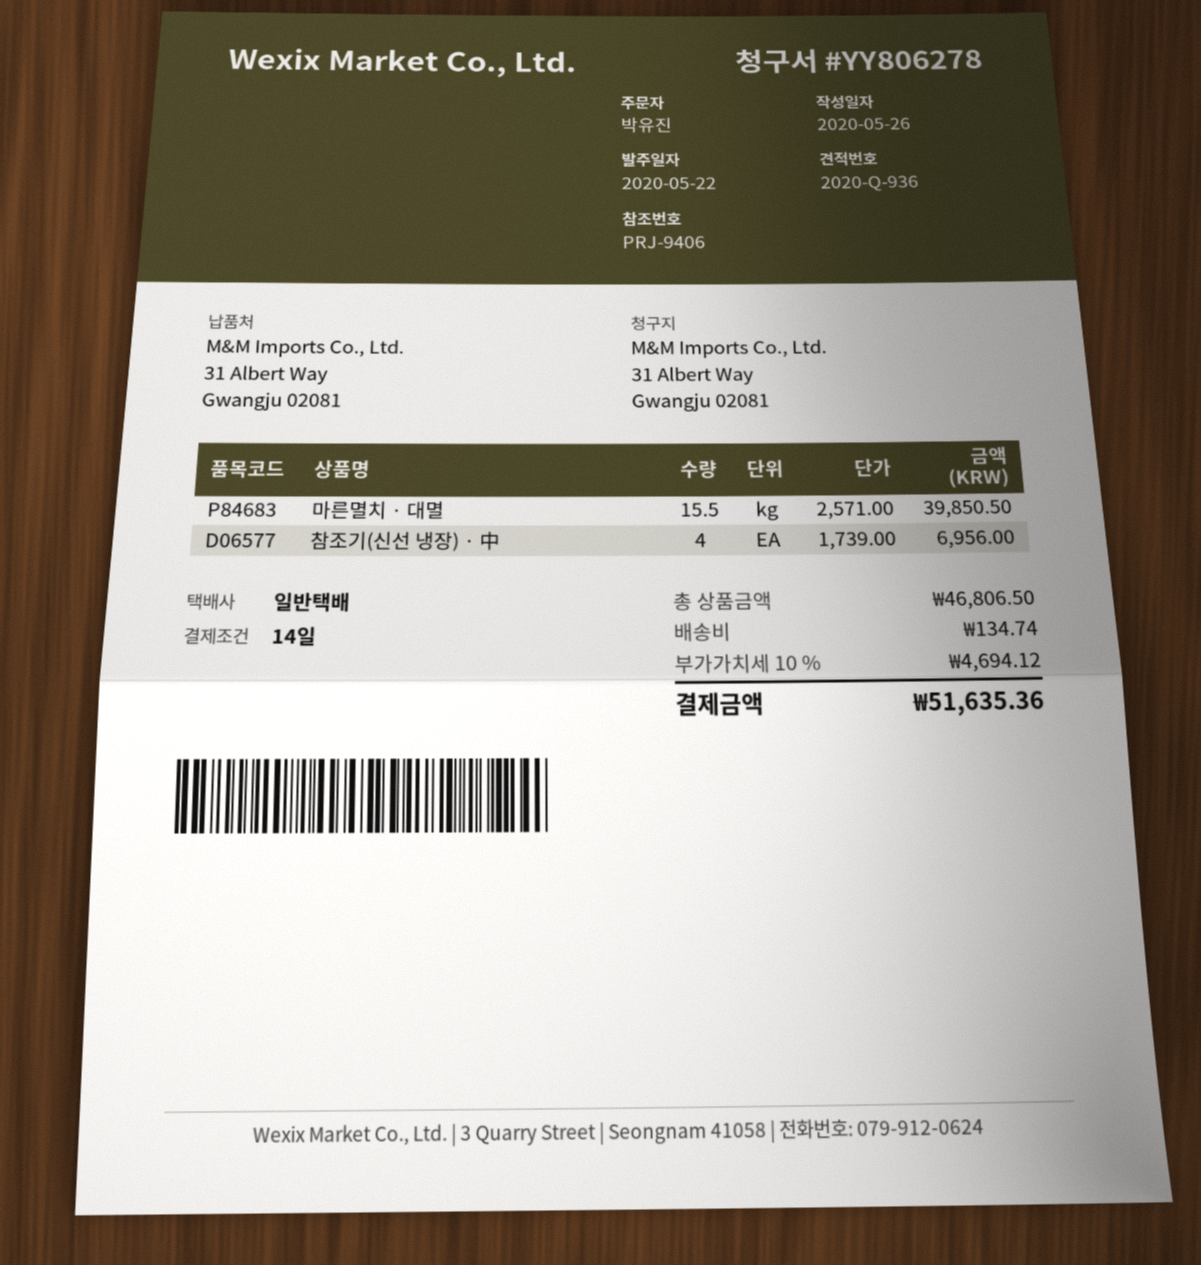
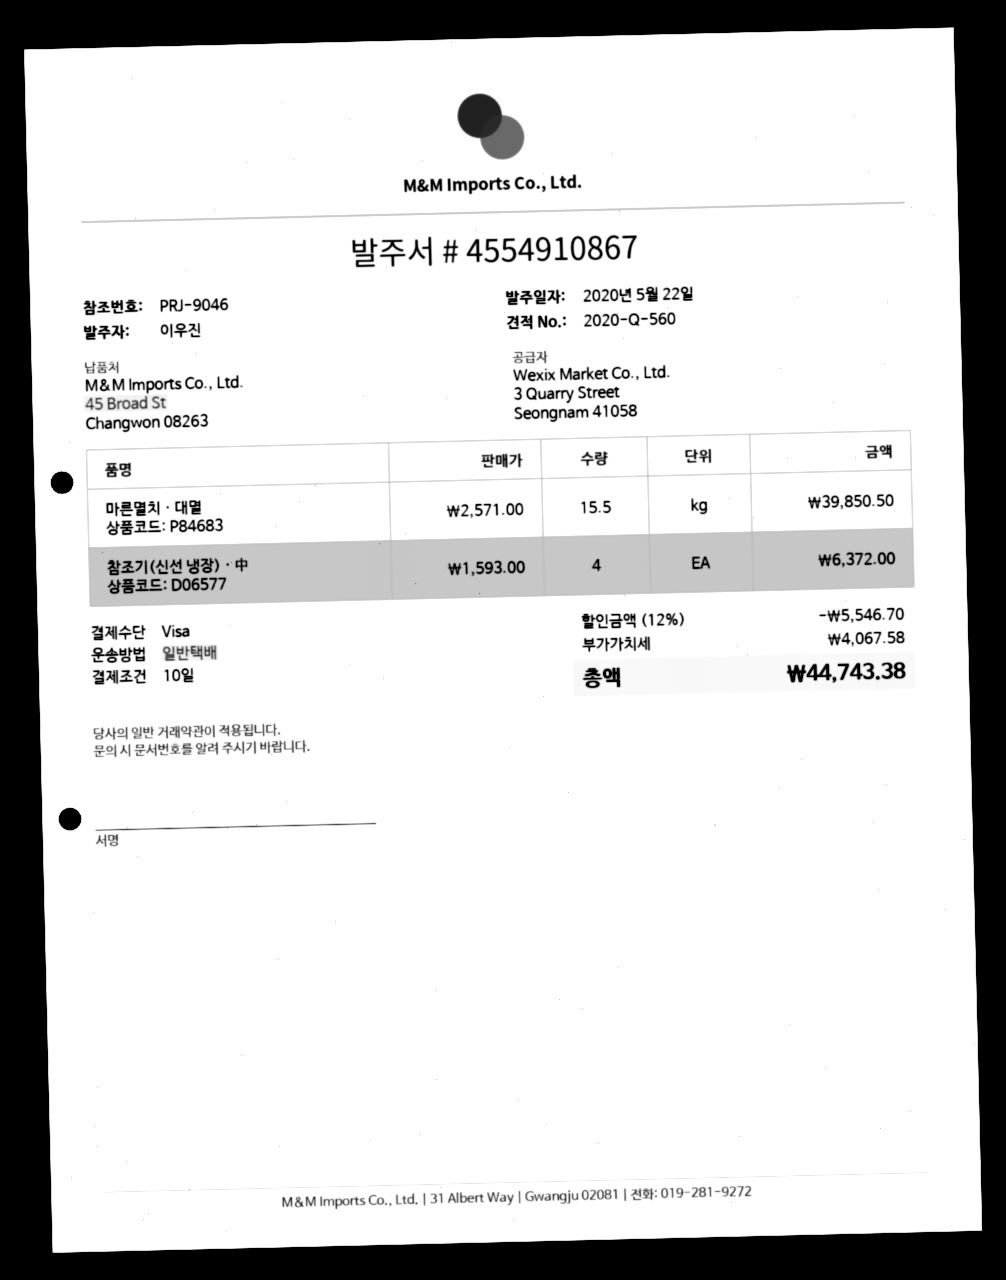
quote number: 2020-Q-936 -> 2020-Q-560
payment terms: 14 days -> 10 days
reference: PRJ-9406 -> PRJ-9046
ordered by: 박유진 -> 이우진
ship to: 31 Albert Way, Gwangju 02081 -> 45 Broad St, Changwon 08263
참조기(신선 냉장) · 中: 4 x 1739.00 = 6956.00 -> 4 x 1593.00 = 6372.00
discount: none -> 12% = 5546.70
shipping: 134.74 -> none
tax: 4694.12 -> 4067.58
total: 51635.36 -> 44743.38

